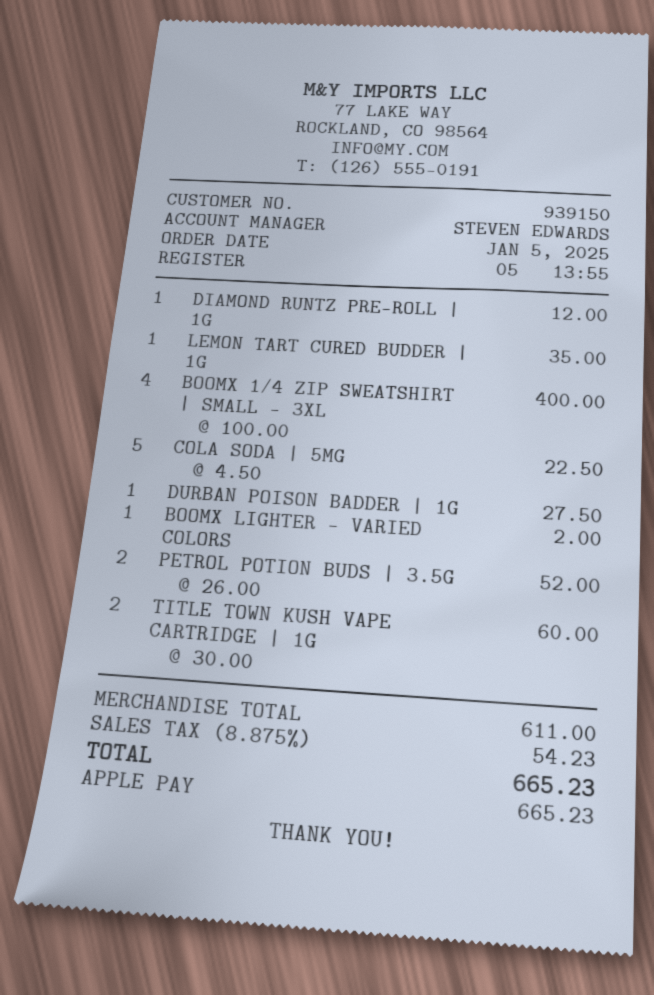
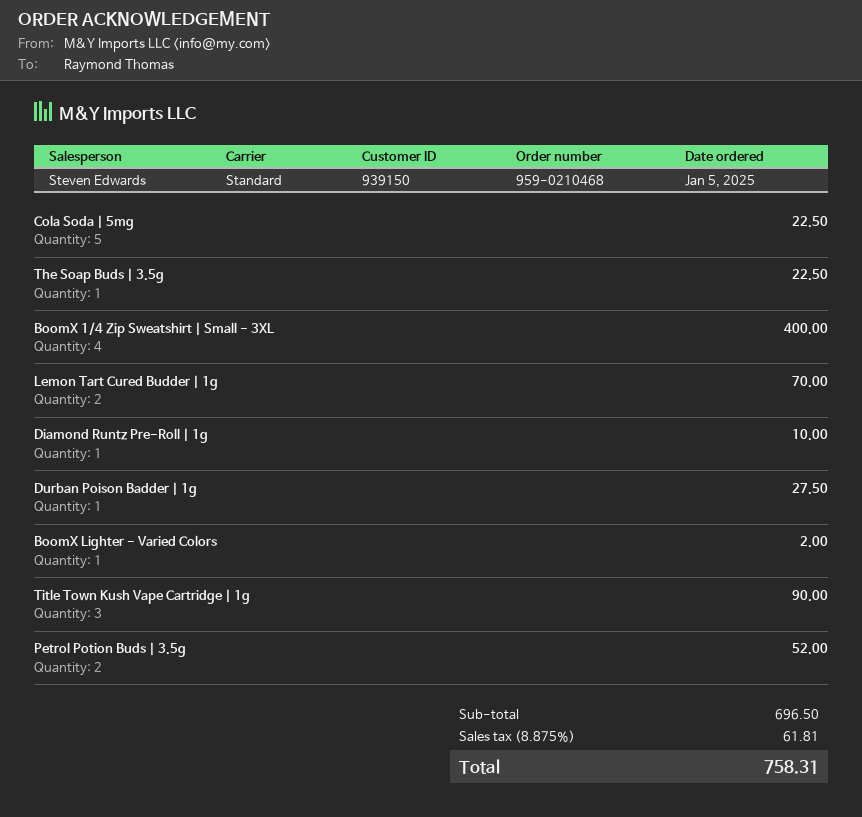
DIAMOND RUNTZ PRE-ROLL | 1G: 1 for 12.00 -> 1 for 10.00
LEMON TART CURED BUDDER | 1G: 1 for 35.00 -> 2 for 70.00
TITLE TOWN KUSH VAPE CARTRIDGE | 1G: 2 for 60.00 -> 3 for 90.00
The Soap Buds | 3.5g: none -> 1 for 22.50
subtotal: 611.00 -> 696.50
tax: 8.875% = 54.23 -> 8.875% = 61.81
total: 665.23 -> 758.31

